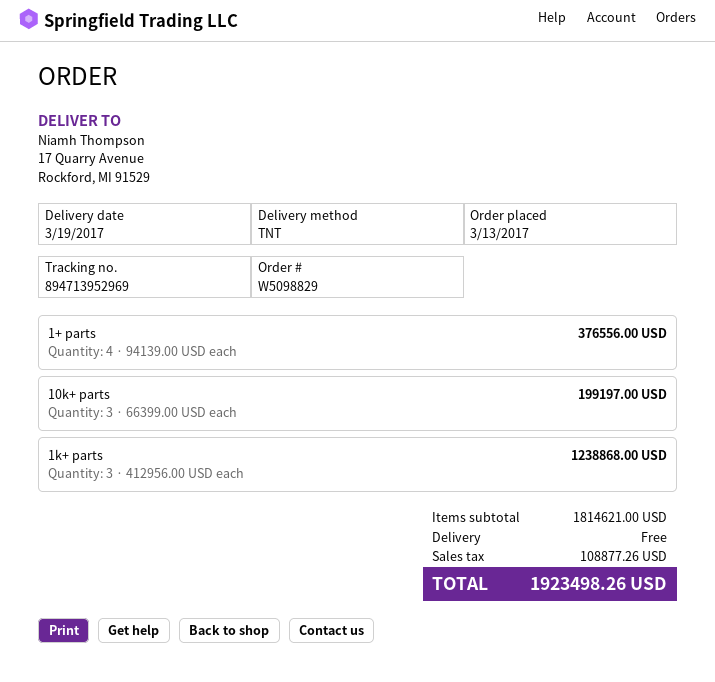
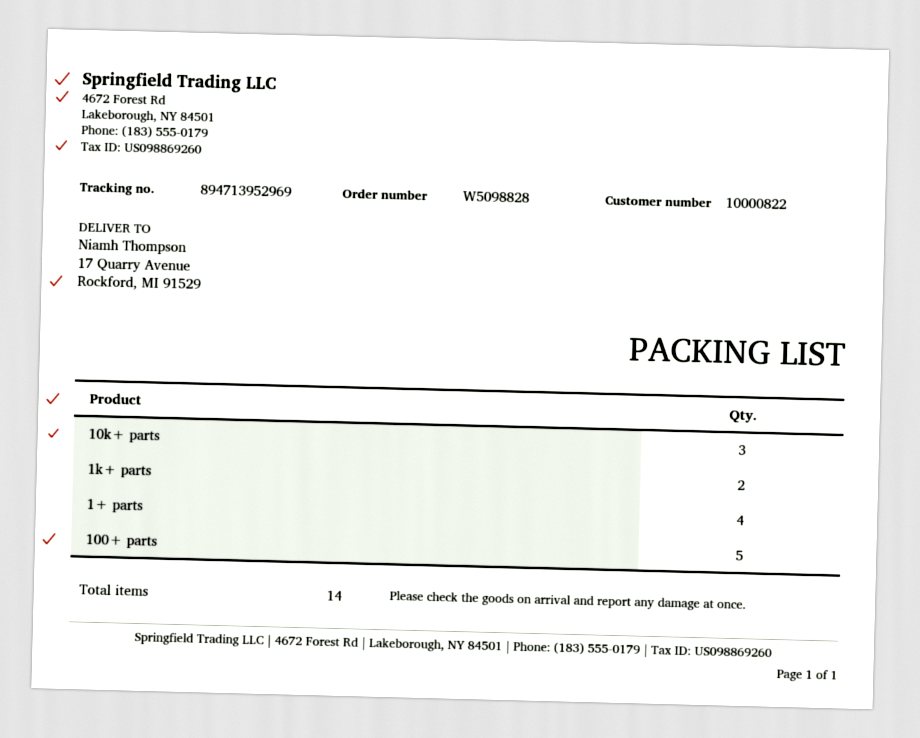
order number: W5098829 -> W5098828
1k+ parts: 3 -> 2
100+ parts: none -> 5

